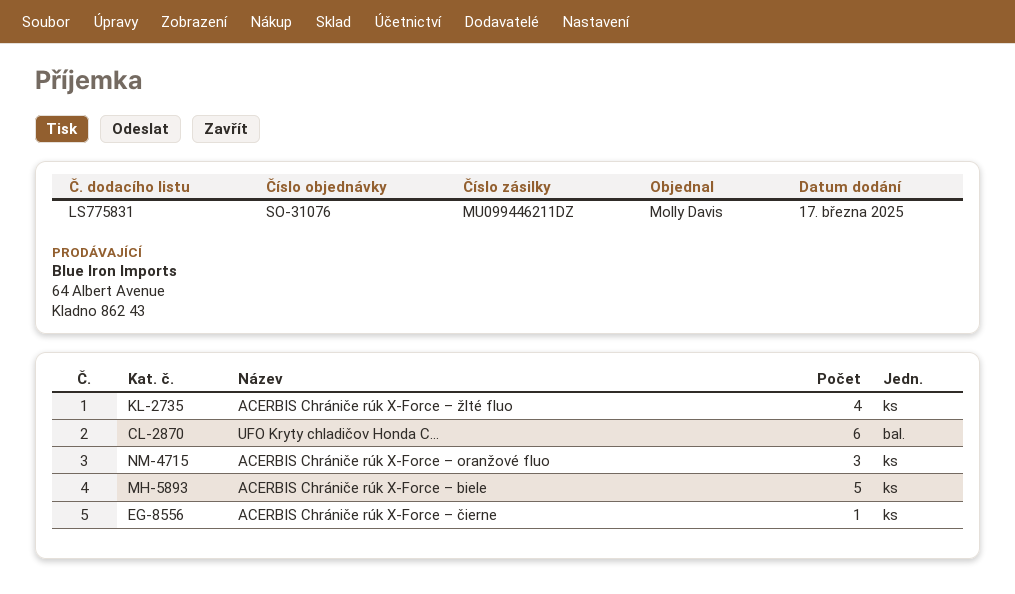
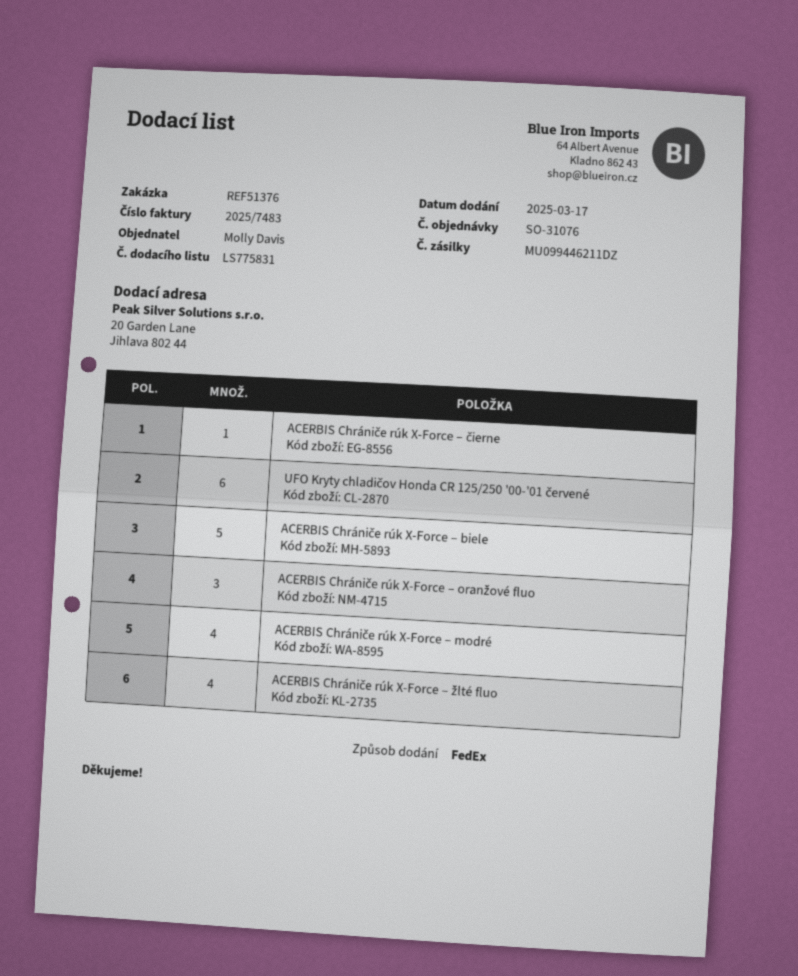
ACERBIS Chrániče rúk X-Force – modré: none -> 4

